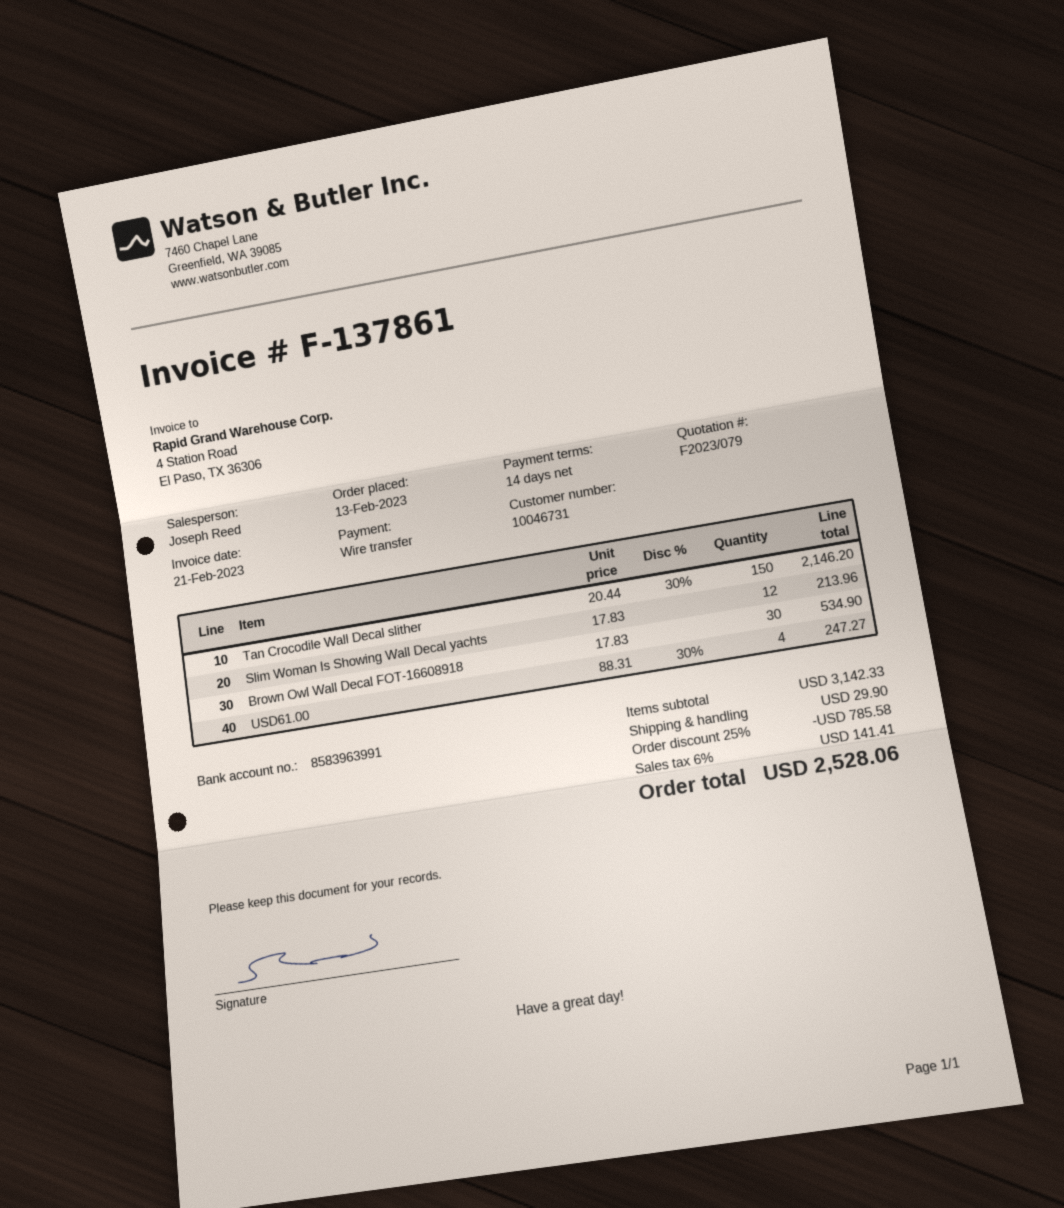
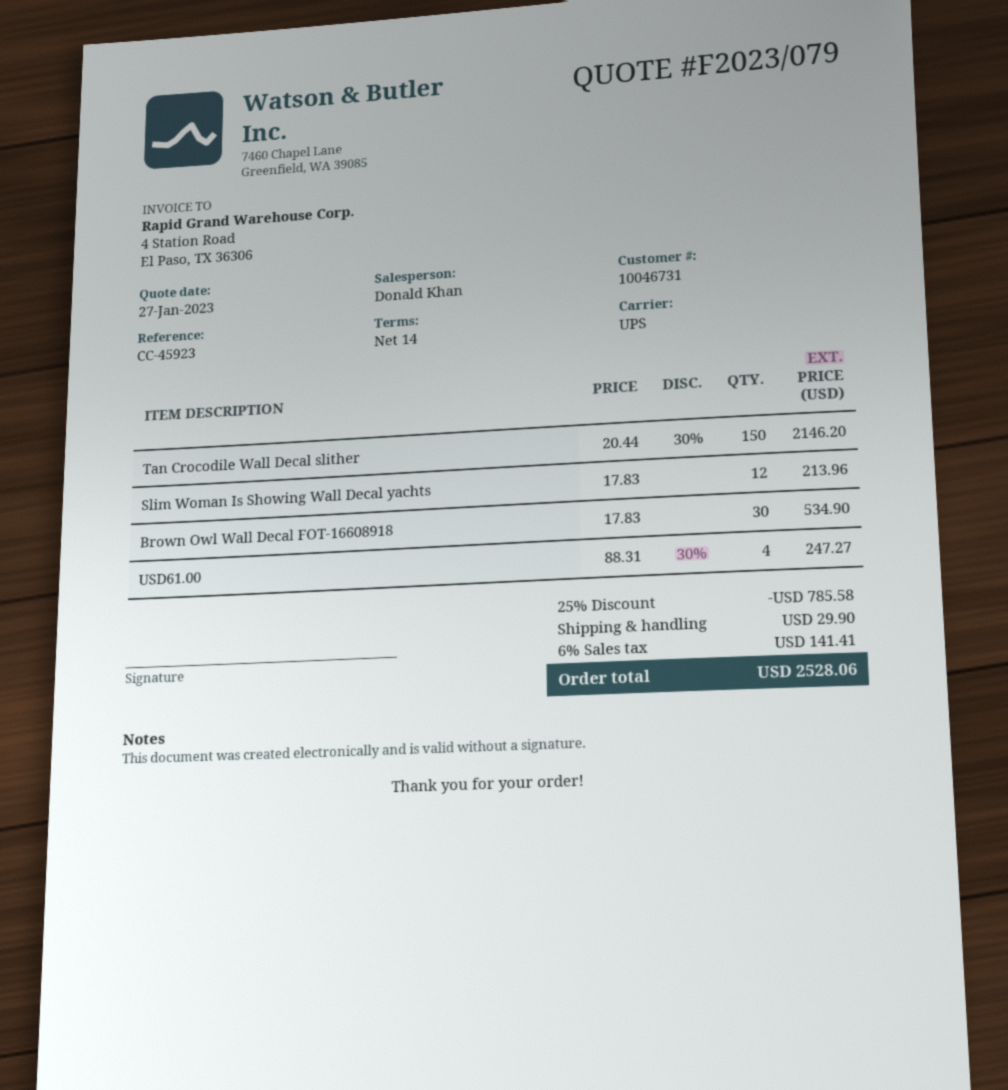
sales rep: Joseph Reed -> Donald Khan

